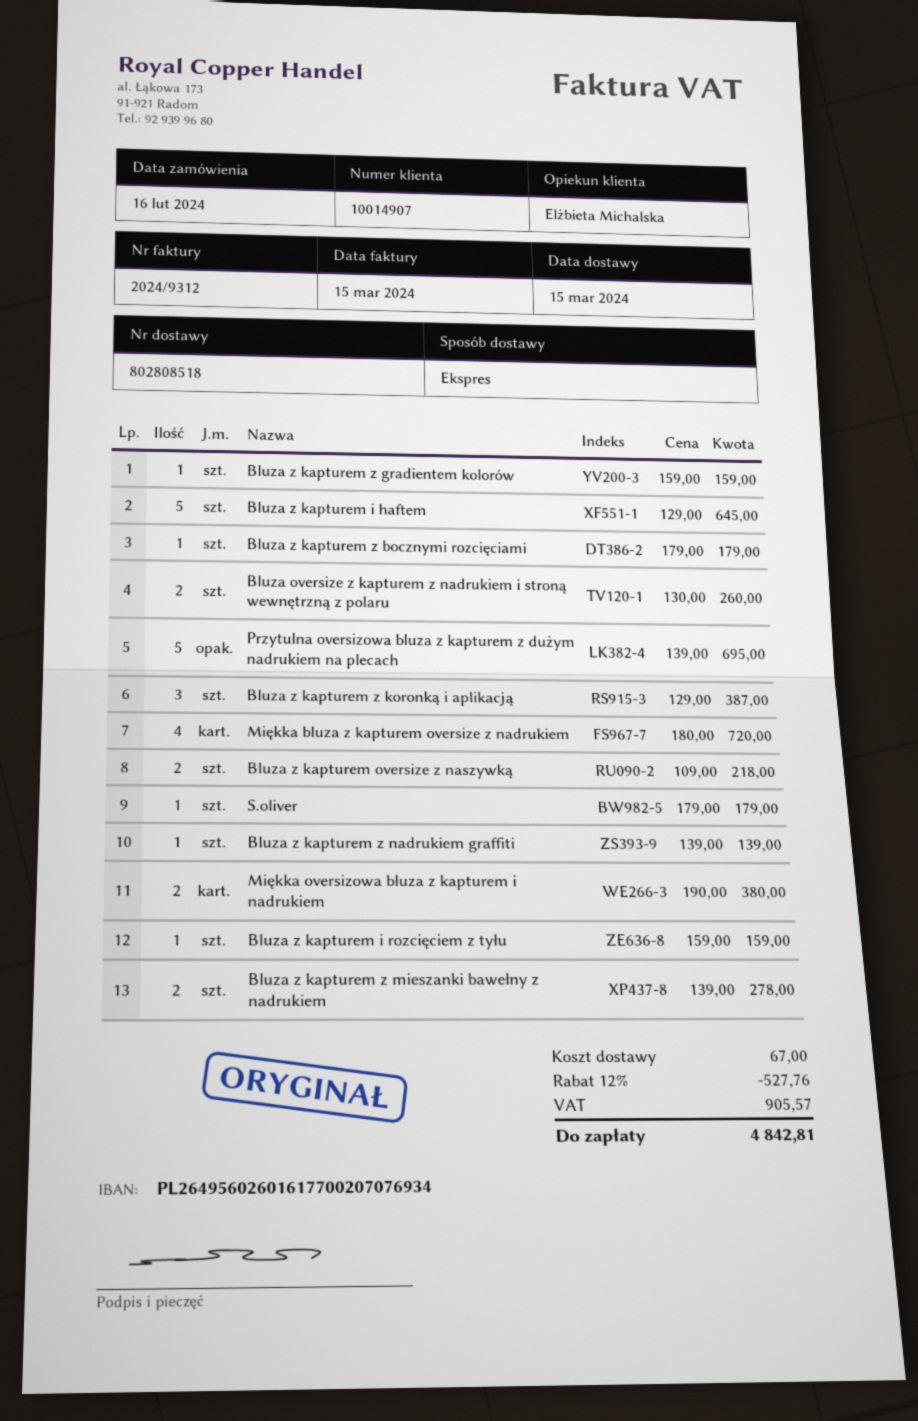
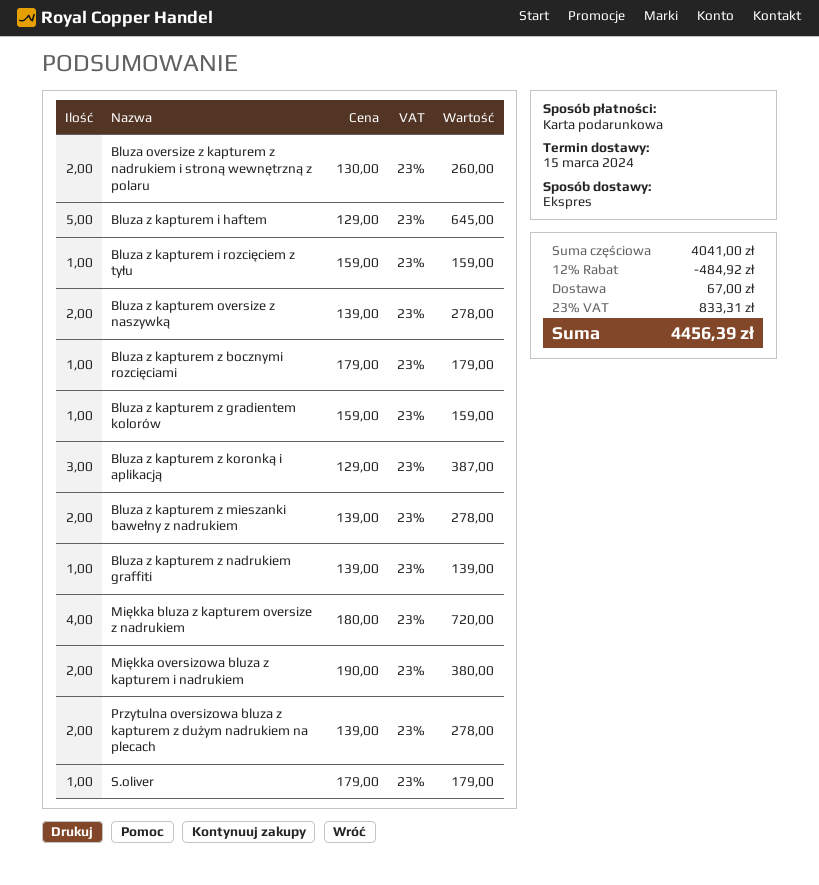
Przytulna oversizowa bluza z kapturem z dużym nadrukiem na plecach: 5 x 139.00 = 695.00 -> 2 x 139.00 = 278.00
Bluza z kapturem oversize z naszywką: 2 x 109.00 = 218.00 -> 2 x 139.00 = 278.00
discount: 12% = 527.76 -> 12% = 484.92
tax: 905.57 -> 833.31
total: 4842.81 -> 4456.39

